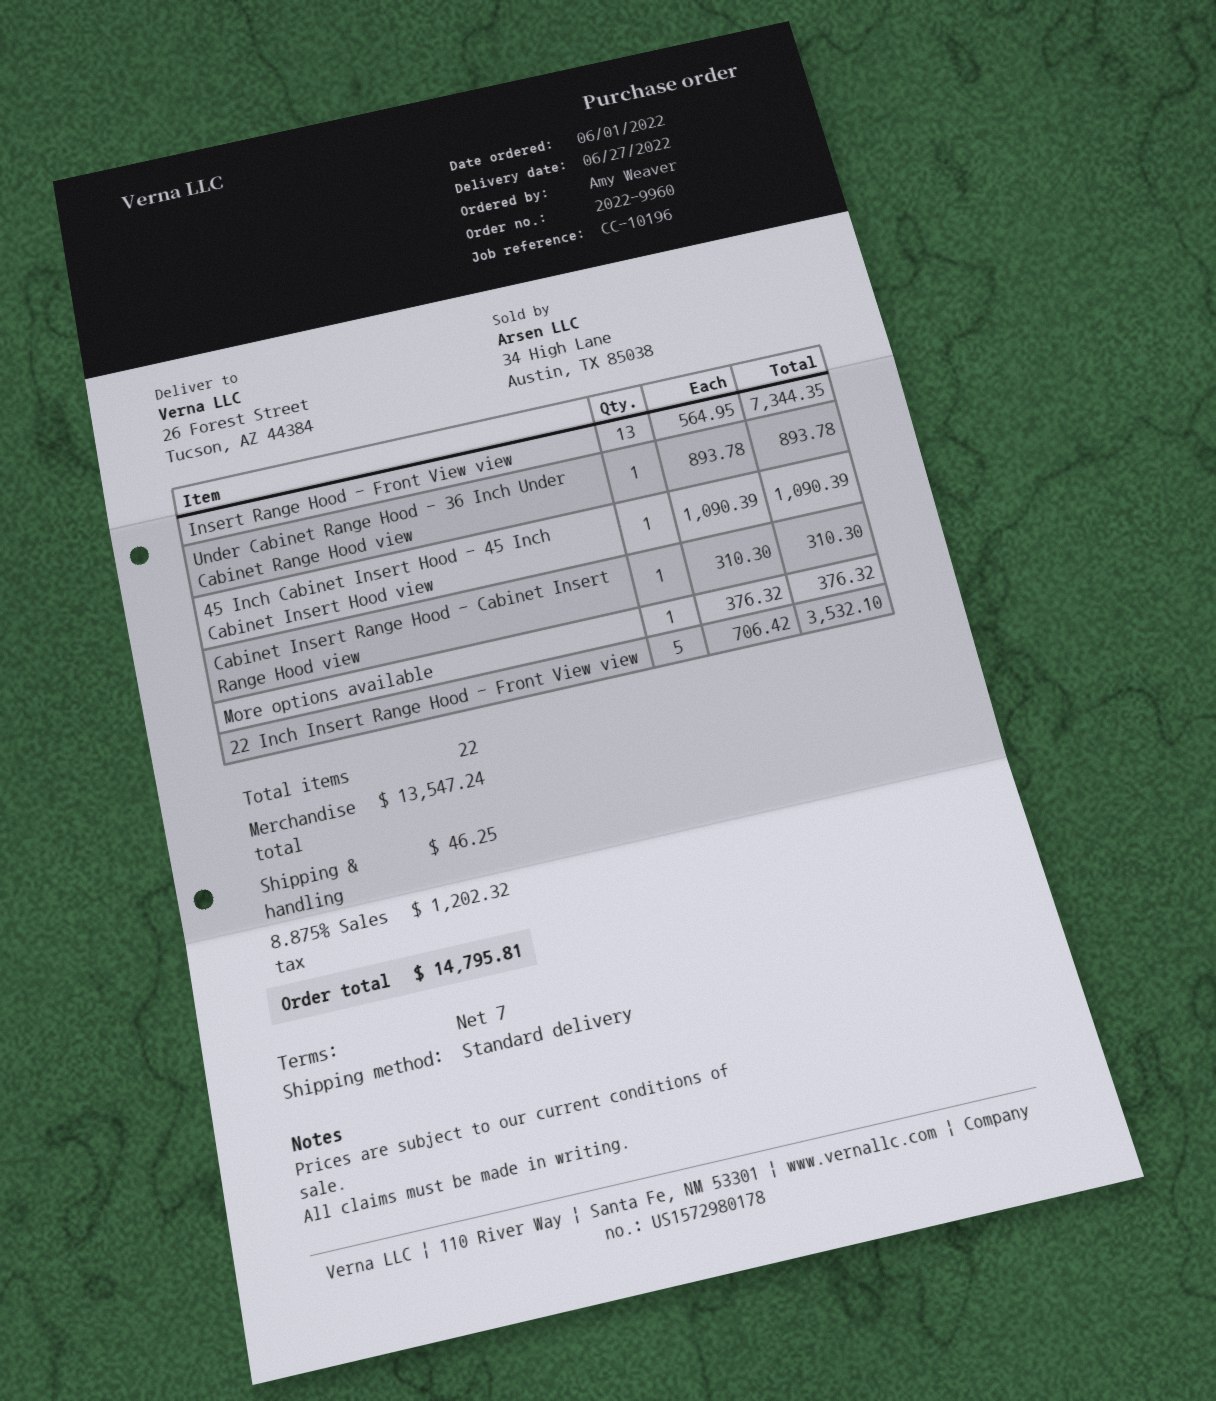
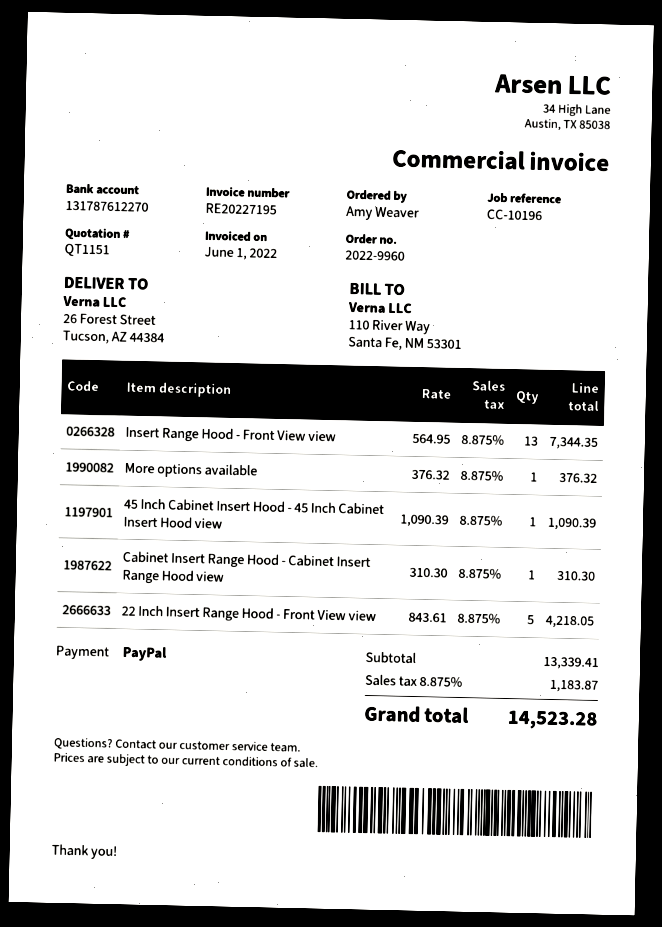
Under Cabinet Range Hood - 36 Inch Under Cabinet Range Hood view: 1 x 893.78 = 893.78 -> none
22 Inch Insert Range Hood - Front View view: 5 x 706.42 = 3532.10 -> 5 x 843.61 = 4218.05
subtotal: 13547.24 -> 13339.41
shipping: 46.25 -> none
tax: 8.875% = 1202.32 -> 8.875% = 1183.87
total: 14795.81 -> 14523.28

